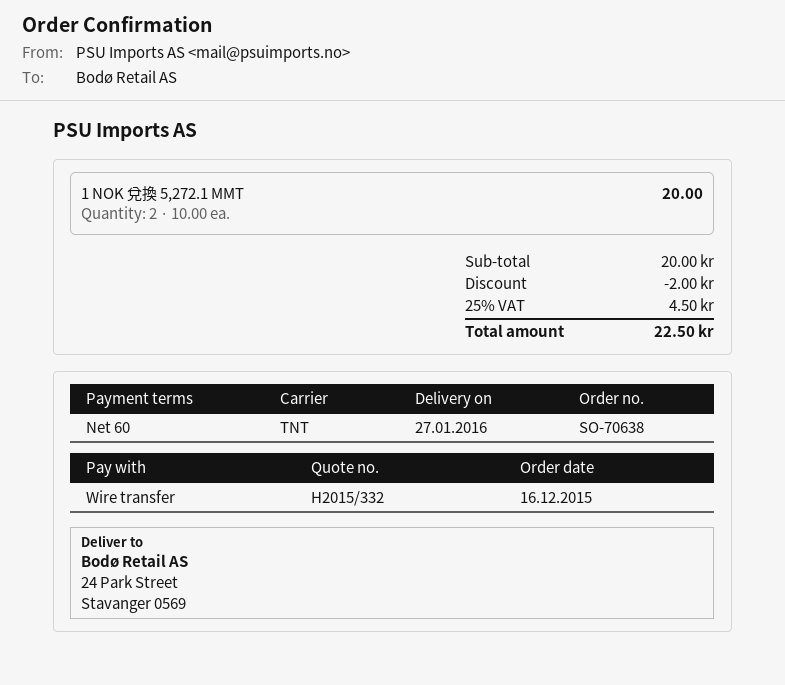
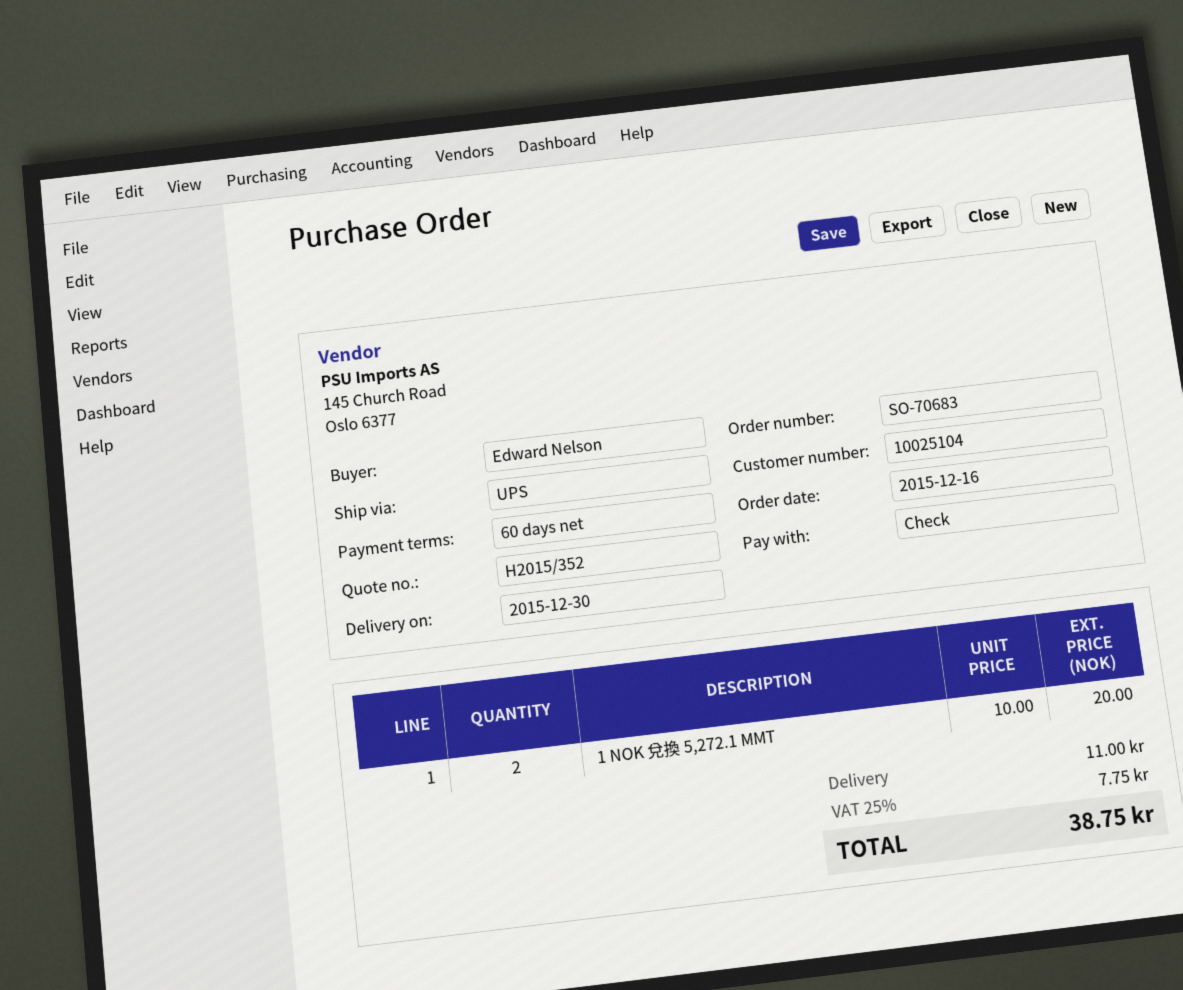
quote number: H2015/332 -> H2015/352
order number: SO-70638 -> SO-70683
delivery date: 2016-01-27 -> 2015-12-30
payment method: bank transfer -> cheque
shipping method: TNT -> UPS
discount: 2.00 -> none
shipping: none -> 11.00
tax: 25% = 4.50 -> 25% = 7.75
total: 22.50 -> 38.75

